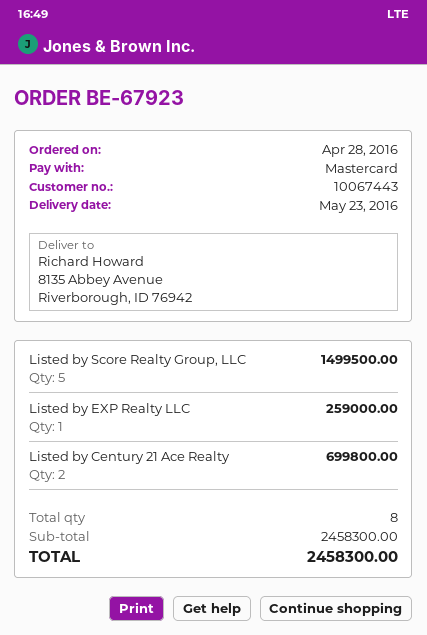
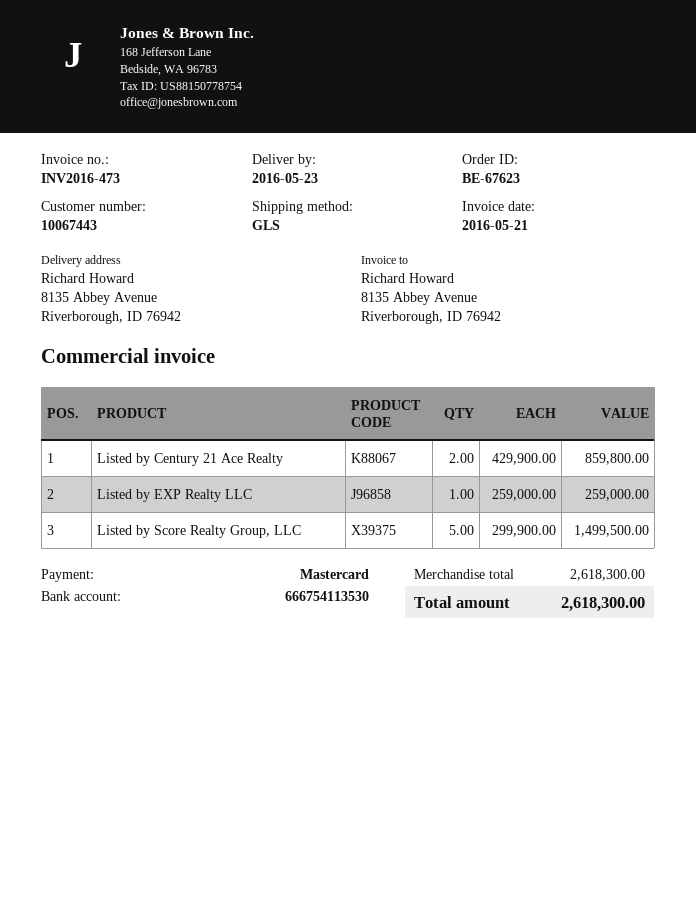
order number: BE-67923 -> BE-67623
Listed by Century 21 Ace Realty: 2 for 699800.00 -> 2 for 859800.00
subtotal: 2458300.00 -> 2618300.00
total: 2458300.00 -> 2618300.00

